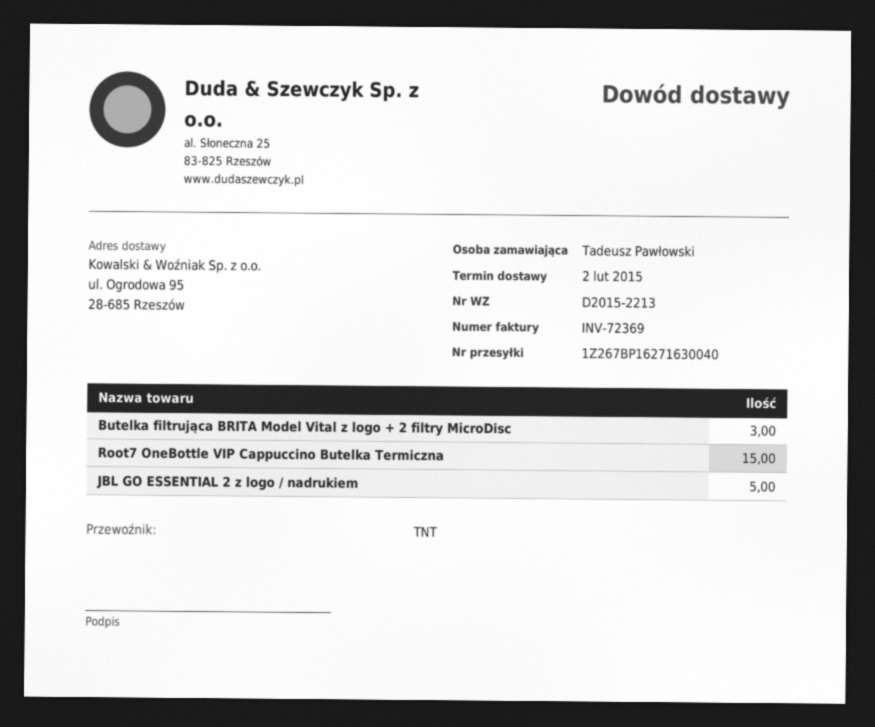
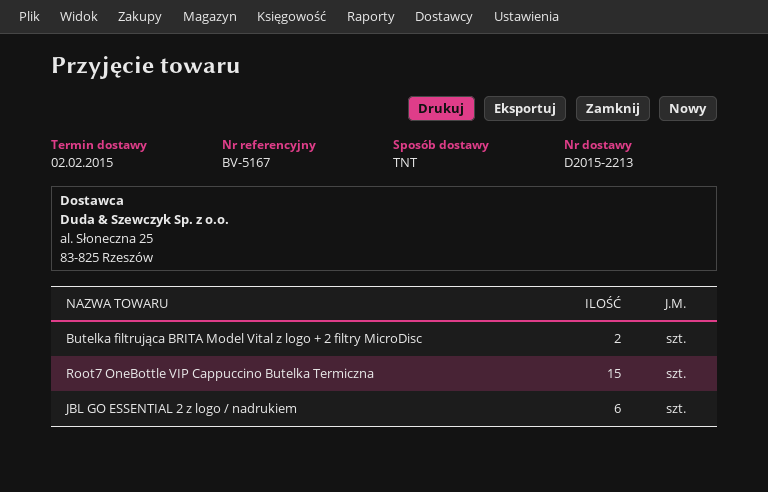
Butelka filtrująca BRITA Model Vital z logo + 2 filtry MicroDisc: 3 -> 2
JBL GO ESSENTIAL 2 z logo / nadrukiem: 5 -> 6

